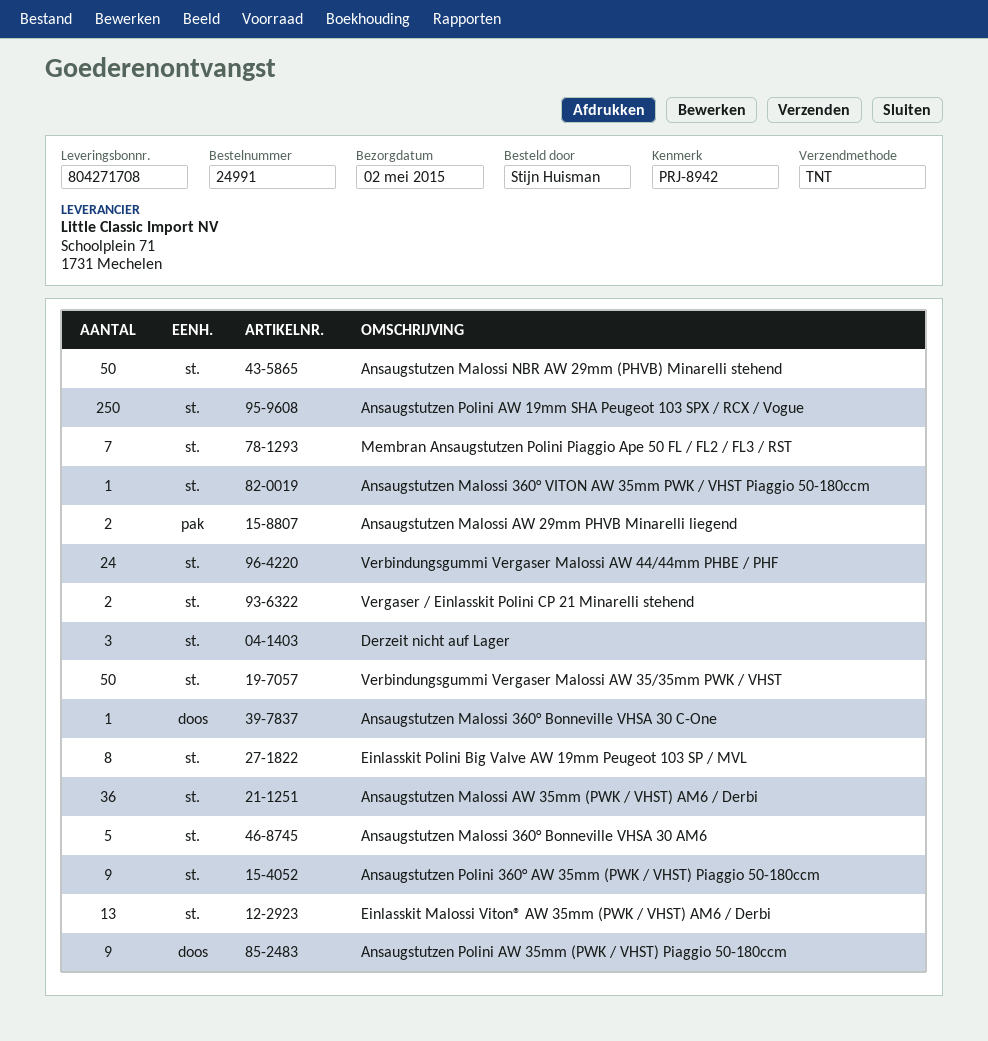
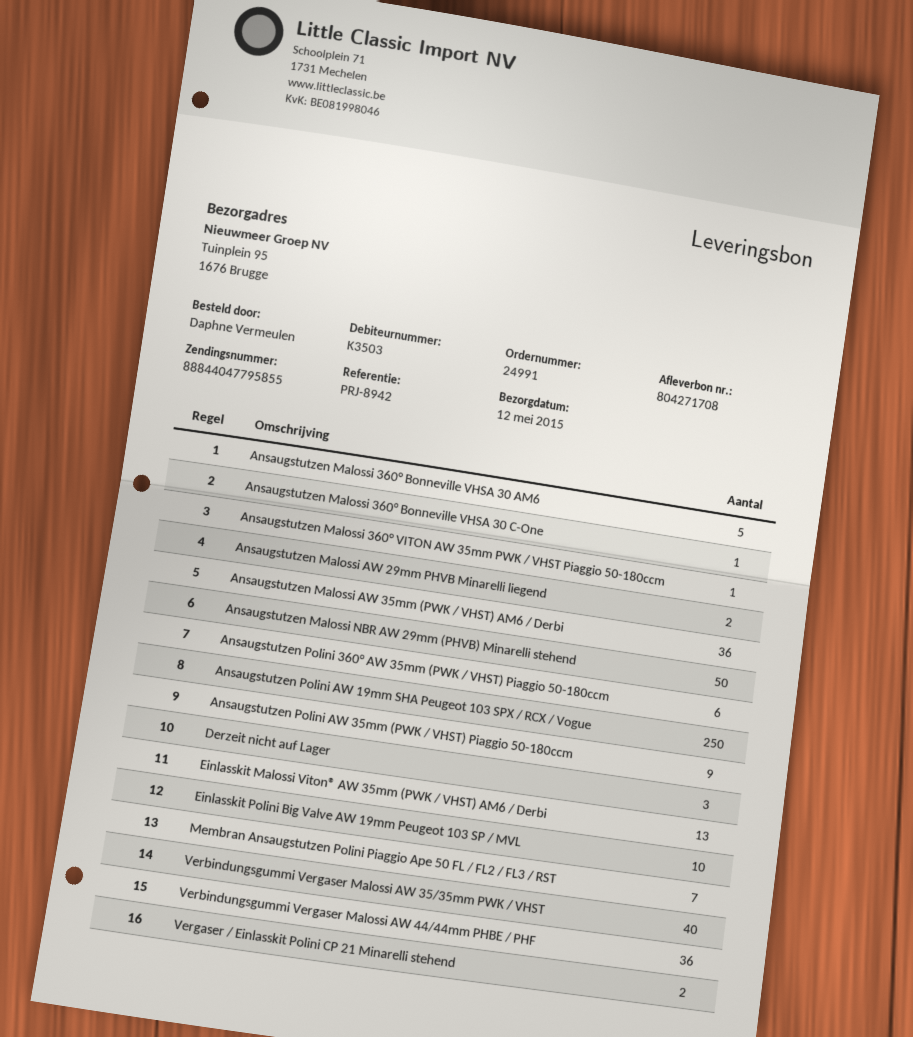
delivery date: 2015-05-02 -> 2015-05-12
ordered by: Stijn Huisman -> Daphne Vermeulen
Verbindungsgummi Vergaser Malossi AW 44/44mm PHBE / PHF: 24 -> 36
Verbindungsgummi Vergaser Malossi AW 35/35mm PWK / VHST: 50 -> 40
Einlasskit Polini Big Valve AW 19mm Peugeot 103 SP / MVL: 8 -> 10
Ansaugstutzen Polini 360° AW 35mm (PWK / VHST) Piaggio 50-180ccm: 9 -> 6

